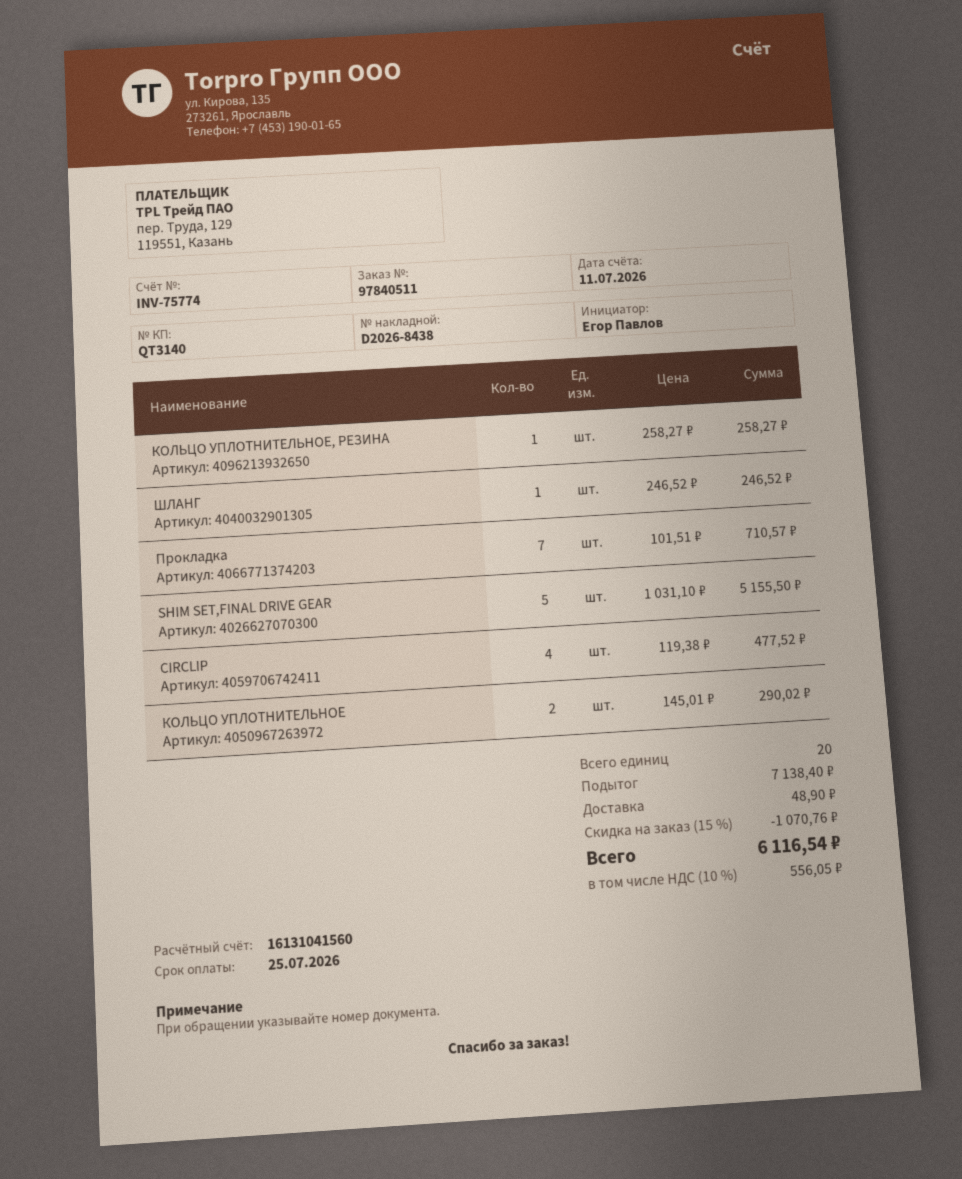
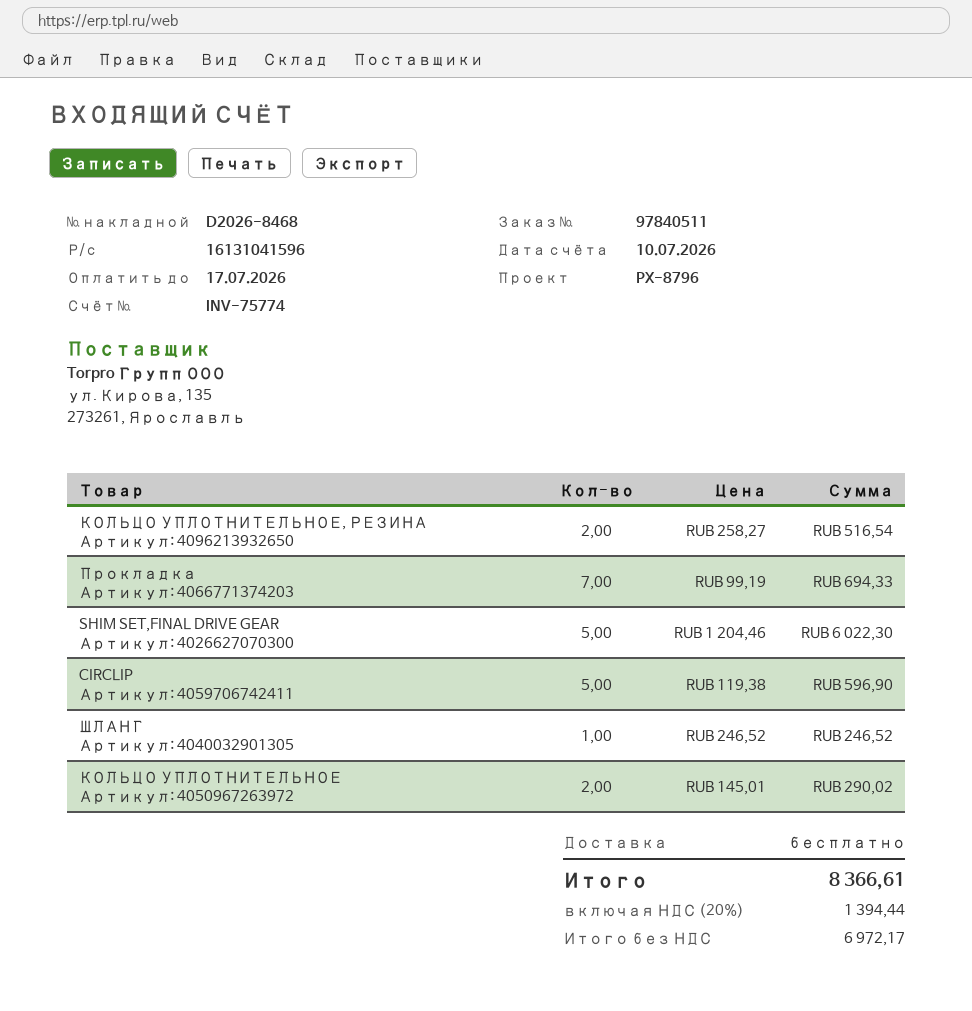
delivery note number: D2026-8438 -> D2026-8468
invoice date: 2026-07-11 -> 2026-07-10
due date: 2026-07-25 -> 2026-07-17
bank account: 16131041560 -> 16131041596
КОЛЬЦО УПЛОТНИТЕЛЬНОЕ, РЕЗИНА: 1 x 258.27 = 258.27 -> 2 x 258.27 = 516.54
Прокладка: 7 x 101.51 = 710.57 -> 7 x 99.19 = 694.33
SHIM SET,FINAL DRIVE GEAR: 5 x 1031.10 = 5155.50 -> 5 x 1204.46 = 6022.30
CIRCLIP: 4 x 119.38 = 477.52 -> 5 x 119.38 = 596.90
discount: 15% = 1070.76 -> none
shipping: 48.90 -> 0.00
tax: 10% = 556.05 -> 20% = 1394.44
total: 6116.54 -> 8366.61

